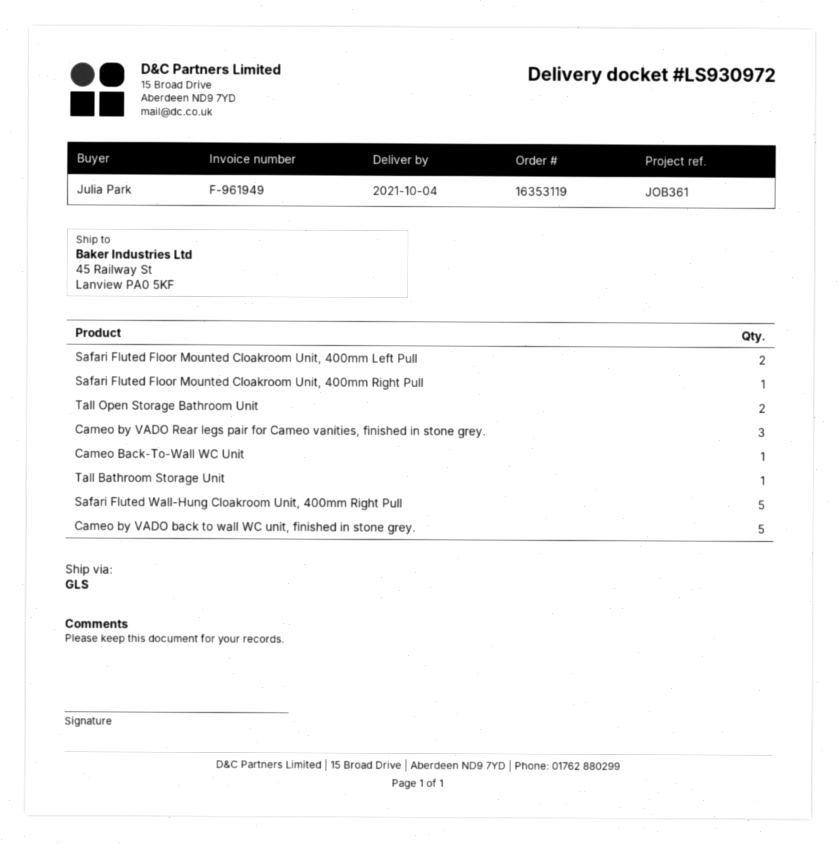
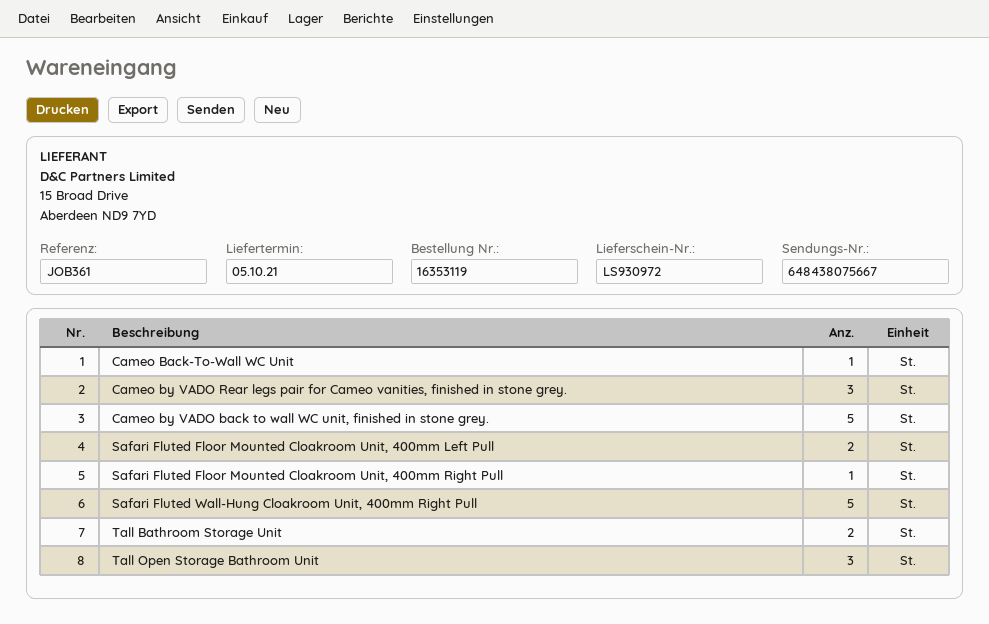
delivery date: 2021-10-04 -> 2021-10-05
Tall Open Storage Bathroom Unit: 2 -> 3
Tall Bathroom Storage Unit: 1 -> 2

